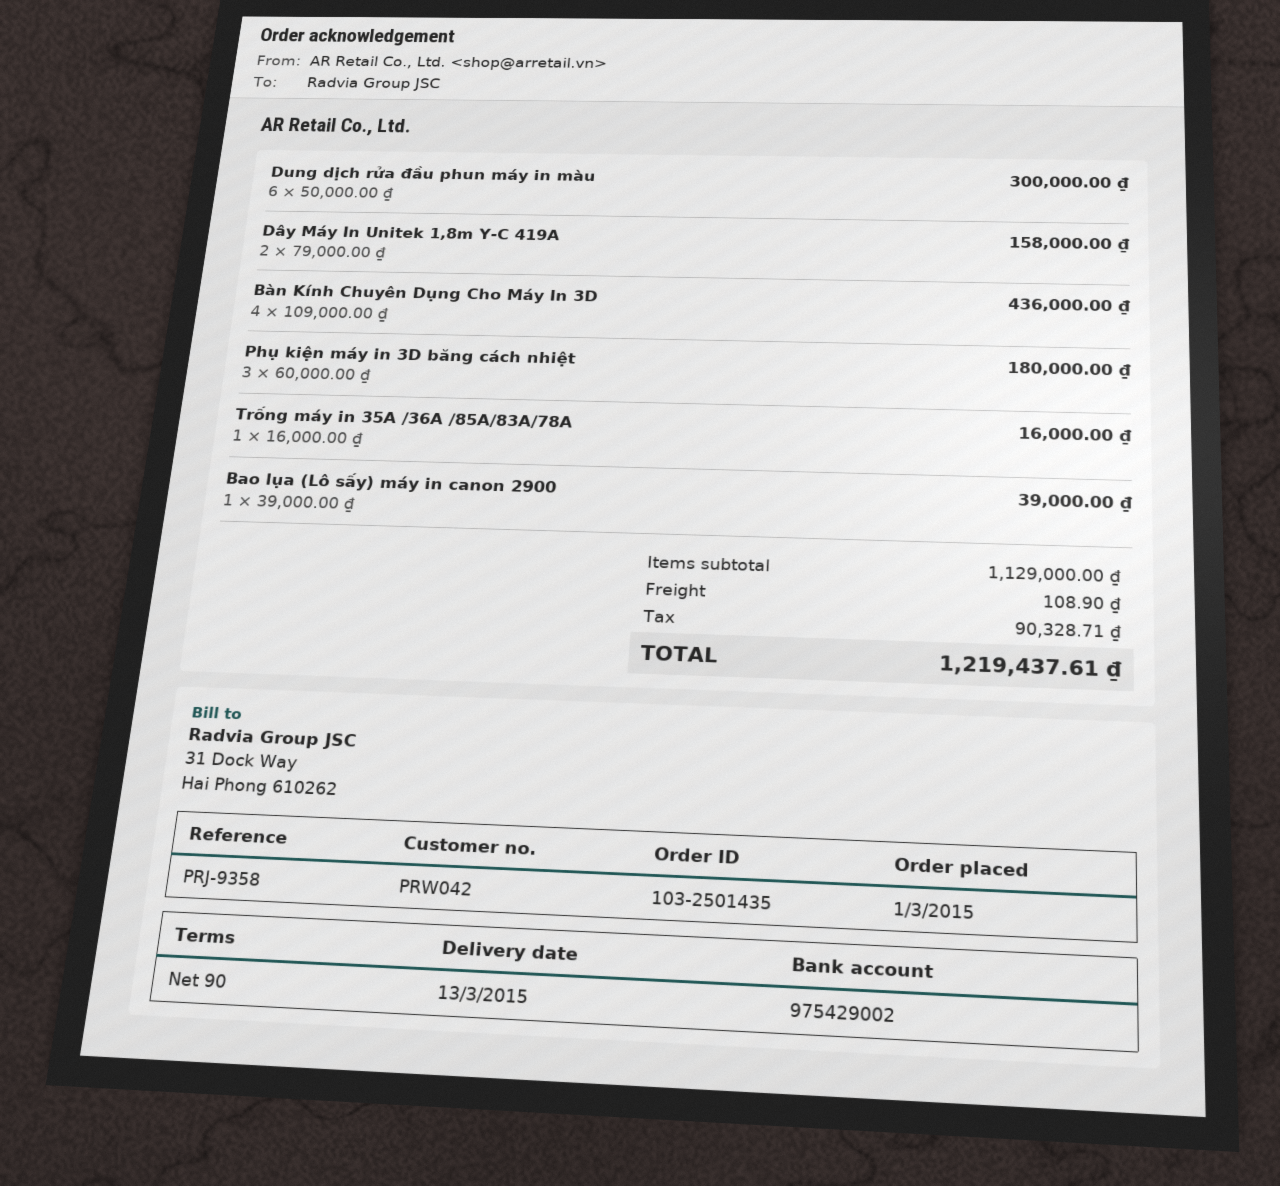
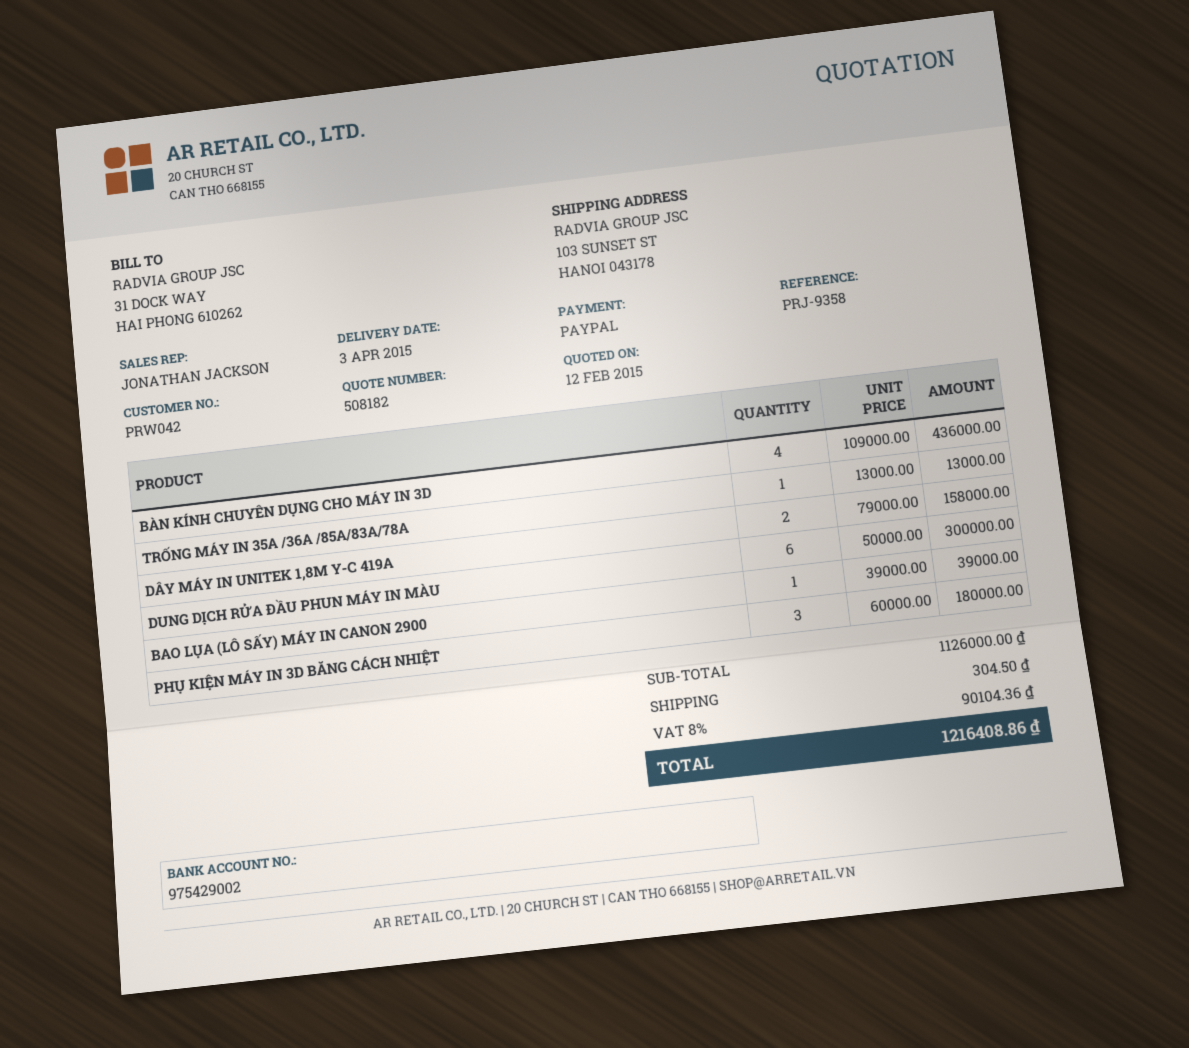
delivery date: 2015-03-13 -> 2015-04-03
Trống máy in 35A /36A /85A/83A/78A: 1 x 16000.00 = 16000.00 -> 1 x 13000.00 = 13000.00
subtotal: 1129000.00 -> 1126000.00
shipping: 108.90 -> 304.50
tax: 90328.71 -> 90104.36
total: 1219437.61 -> 1216408.86

